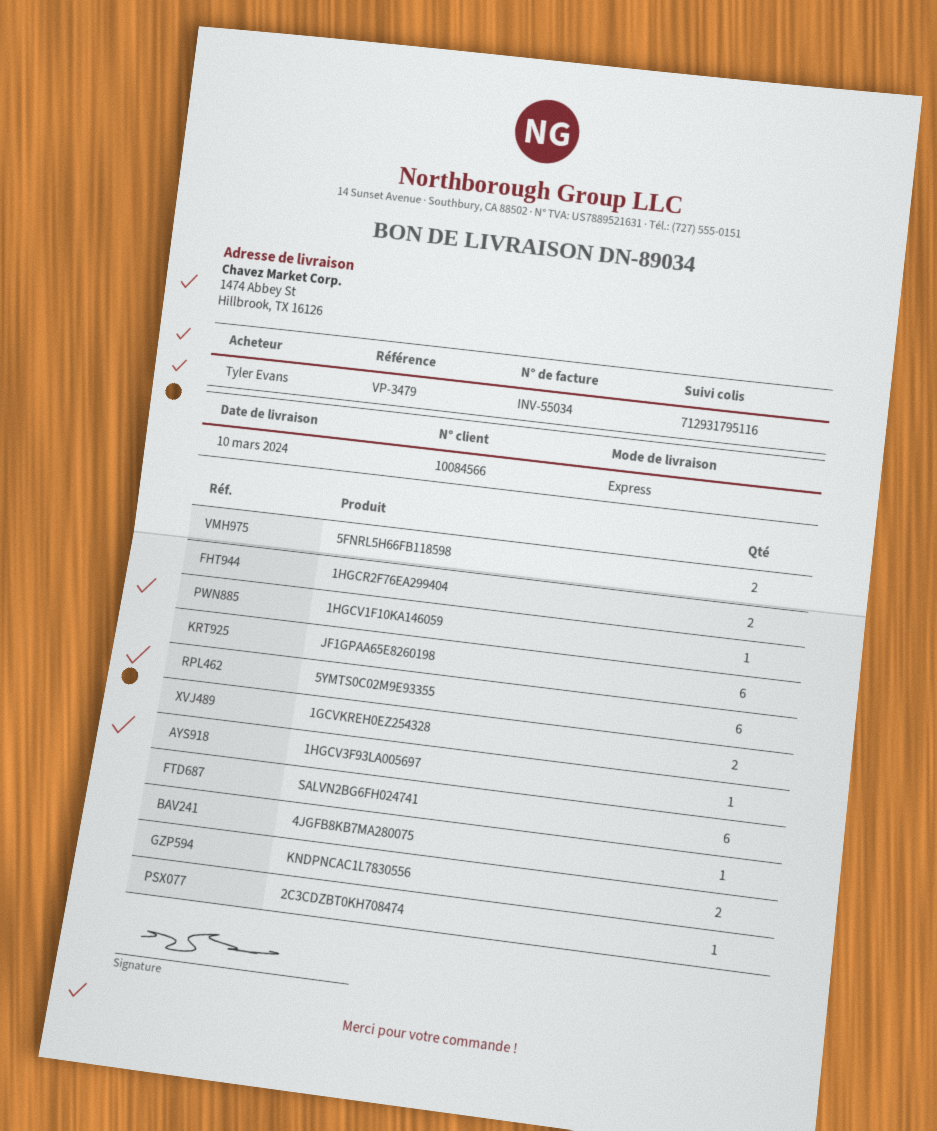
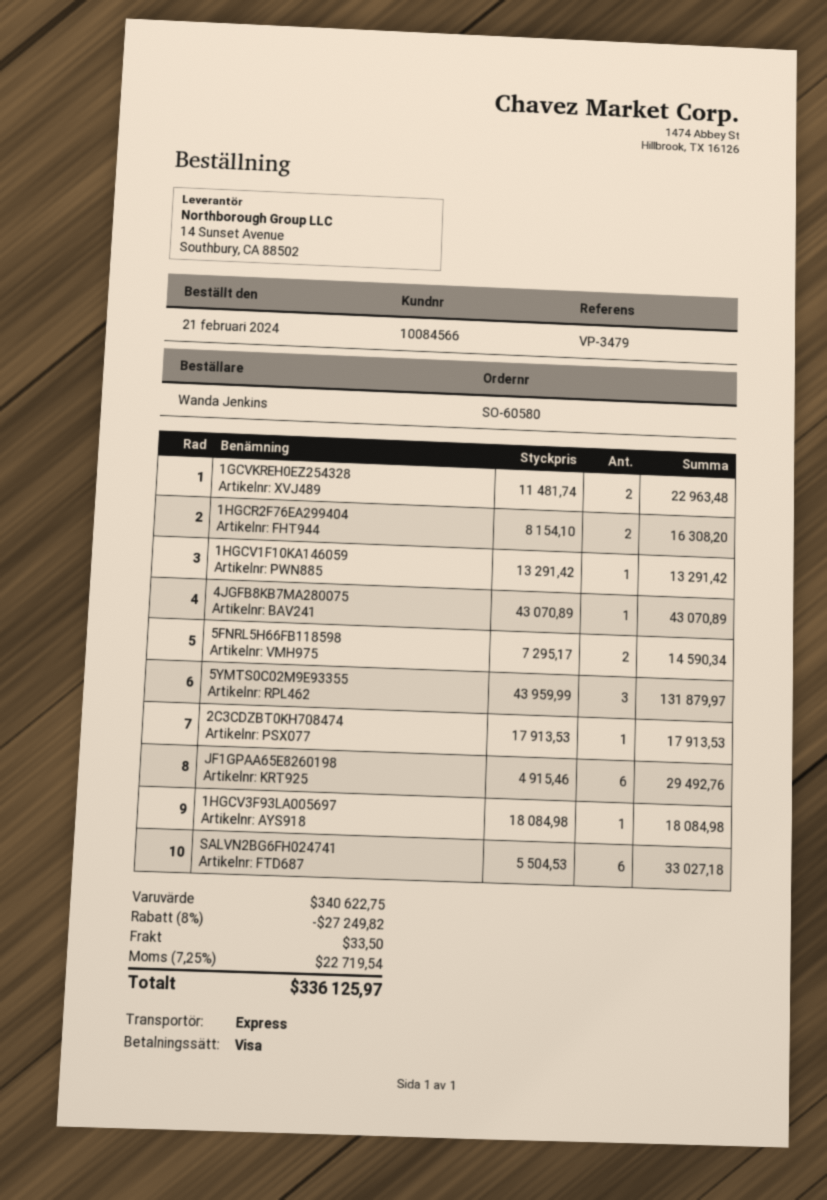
ordered by: Tyler Evans -> Wanda Jenkins
5YMTS0C02M9E93355: 6 -> 3
KNDPNCAC1L7830556: 2 -> none

